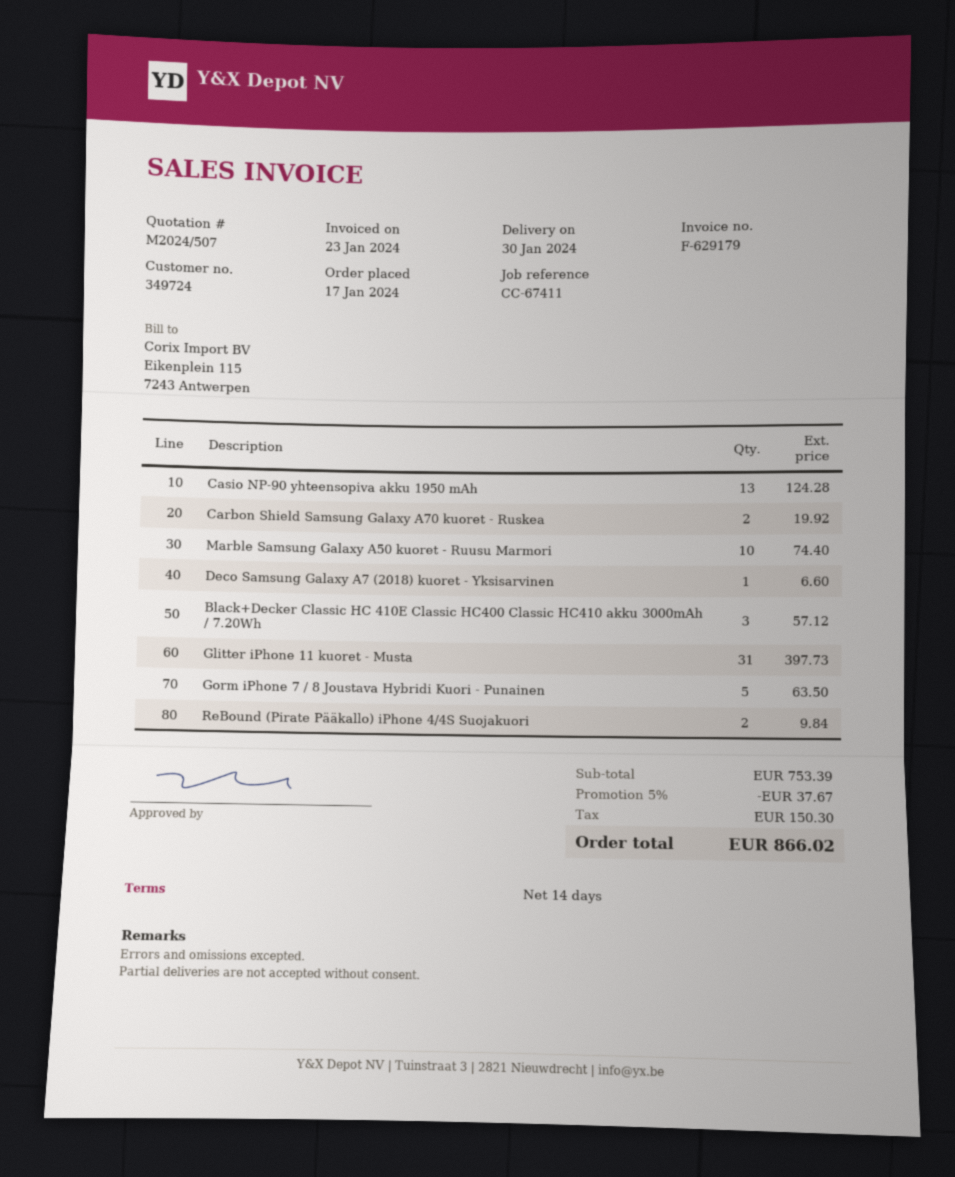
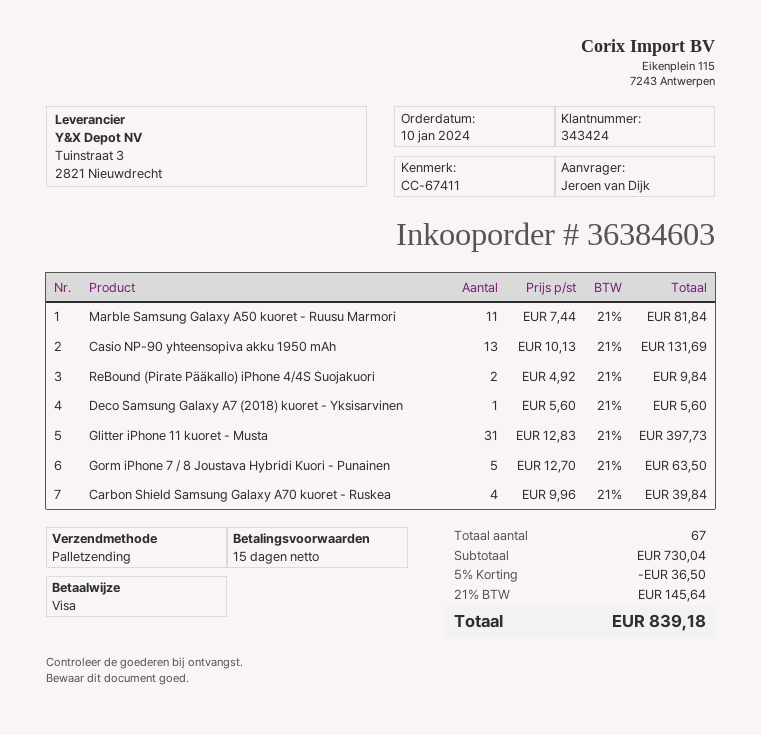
order date: 2024-01-17 -> 2024-01-10
payment terms: 14 days -> 15 days
customer number: 349724 -> 343424
Casio NP-90 yhteensopiva akku 1950 mAh: 13 for 124.28 -> 13 for 131.69
Carbon Shield Samsung Galaxy A70 kuoret - Ruskea: 2 for 19.92 -> 4 for 39.84
Marble Samsung Galaxy A50 kuoret - Ruusu Marmori: 10 for 74.40 -> 11 for 81.84
Deco Samsung Galaxy A7 (2018) kuoret - Yksisarvinen: 1 for 6.60 -> 1 for 5.60
Black+Decker Classic HC 410E Classic HC400 Classic HC410 akku 3000mAh / 7.20Wh: 3 for 57.12 -> none
subtotal: 753.39 -> 730.04
discount: 5% = 37.67 -> 5% = 36.50
tax: 150.30 -> 145.64
total: 866.02 -> 839.18

